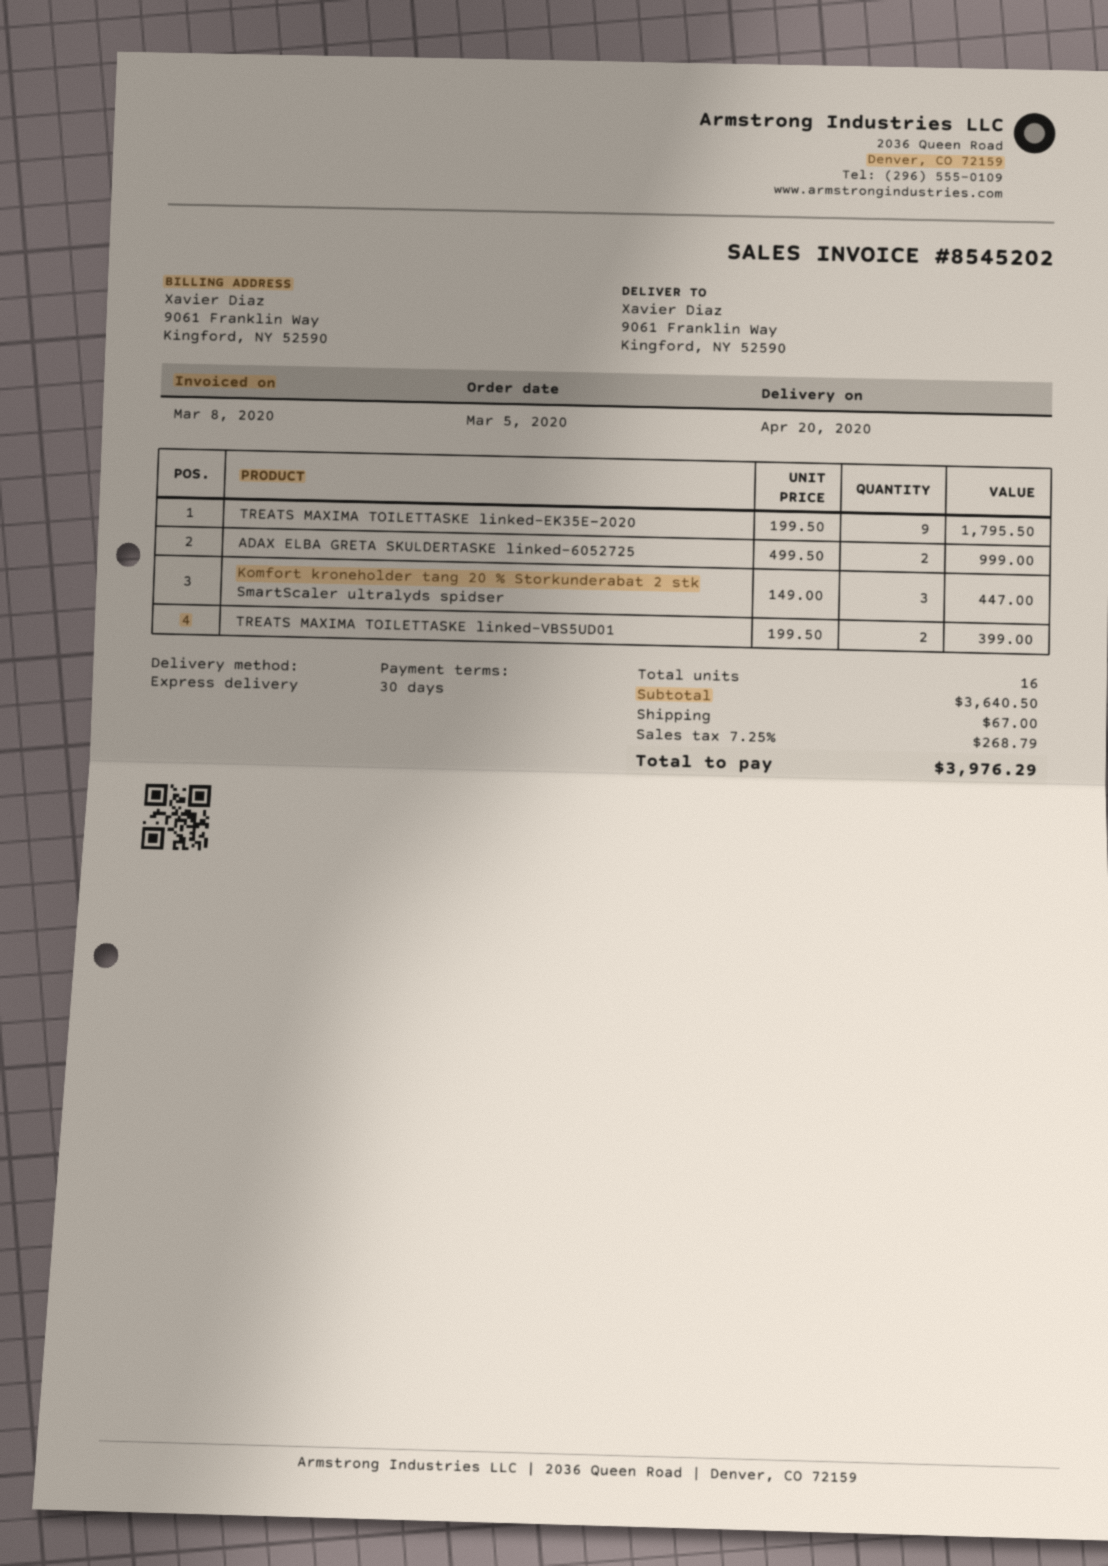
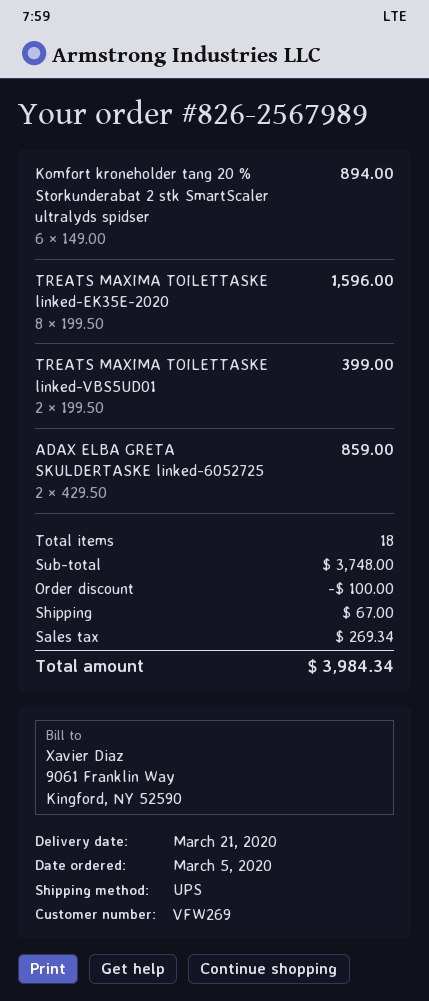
delivery date: 2020-04-20 -> 2020-03-21
shipping method: express -> UPS
TREATS MAXIMA TOILETTASKE linked-EK35E-2020: 9 x 199.50 = 1795.50 -> 8 x 199.50 = 1596.00
ADAX ELBA GRETA SKULDERTASKE linked-6052725: 2 x 499.50 = 999.00 -> 2 x 429.50 = 859.00
Komfort kroneholder tang 20 % Storkunderabat 2 stk SmartScaler ultralyds spidser: 3 x 149.00 = 447.00 -> 6 x 149.00 = 894.00
total quantity: 16 -> 18
subtotal: 3640.50 -> 3748.00
discount: none -> 100.00
tax: 268.79 -> 269.34
total: 3976.29 -> 3984.34

